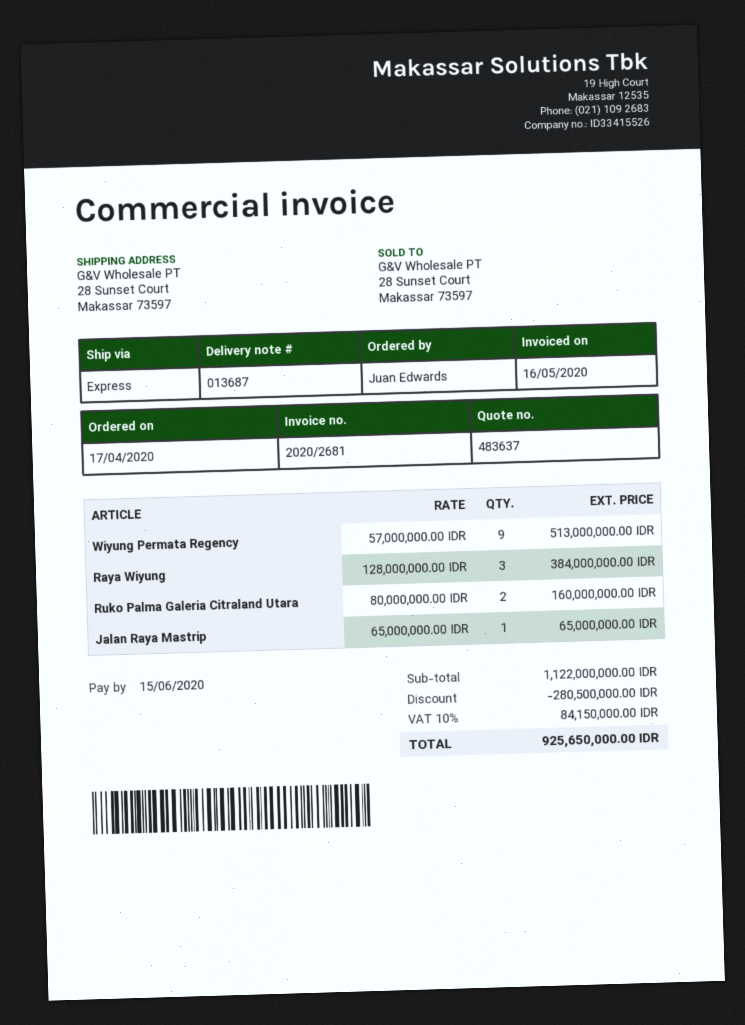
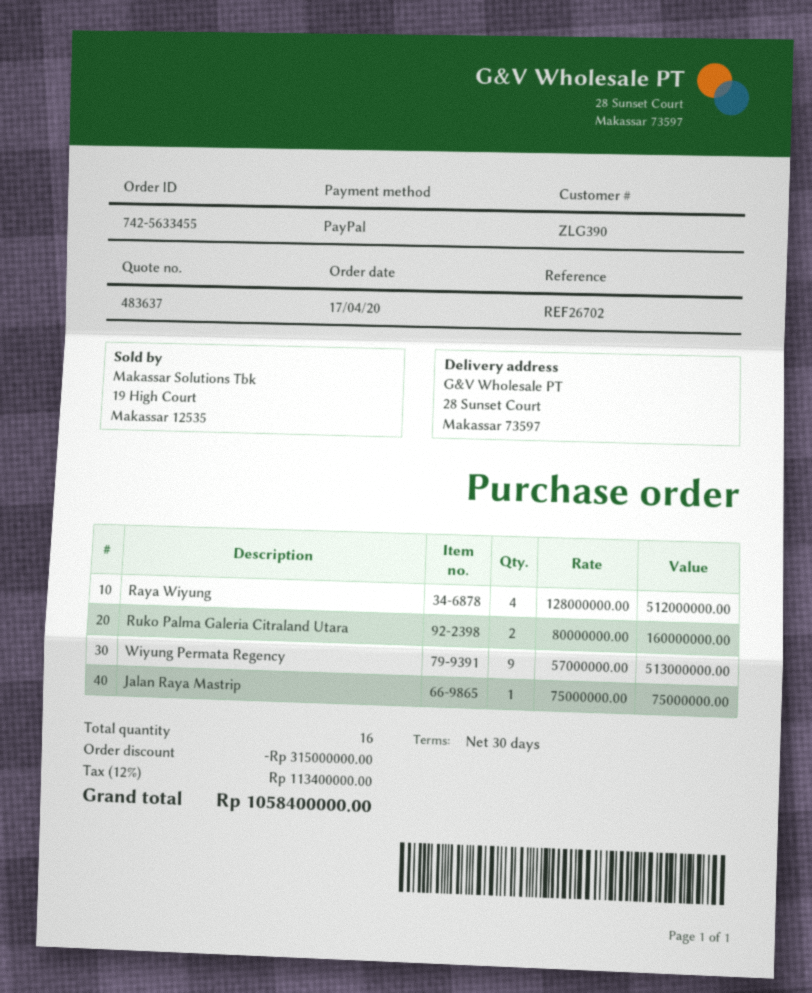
Raya Wiyung: 3 x 128000000.00 = 384000000.00 -> 4 x 128000000.00 = 512000000.00
Jalan Raya Mastrip: 1 x 65000000.00 = 65000000.00 -> 1 x 75000000.00 = 75000000.00
discount: 280500000.00 -> 315000000.00
tax: 10% = 84150000.00 -> 12% = 113400000.00
total: 925650000.00 -> 1058400000.00

